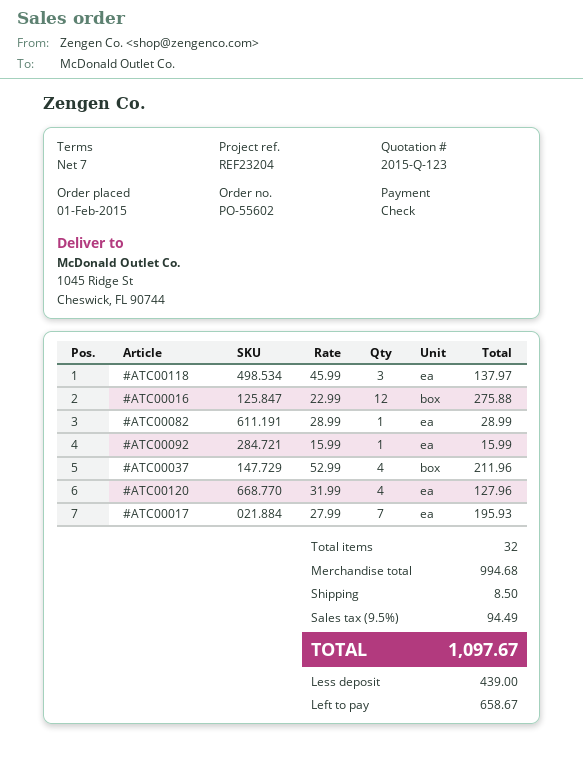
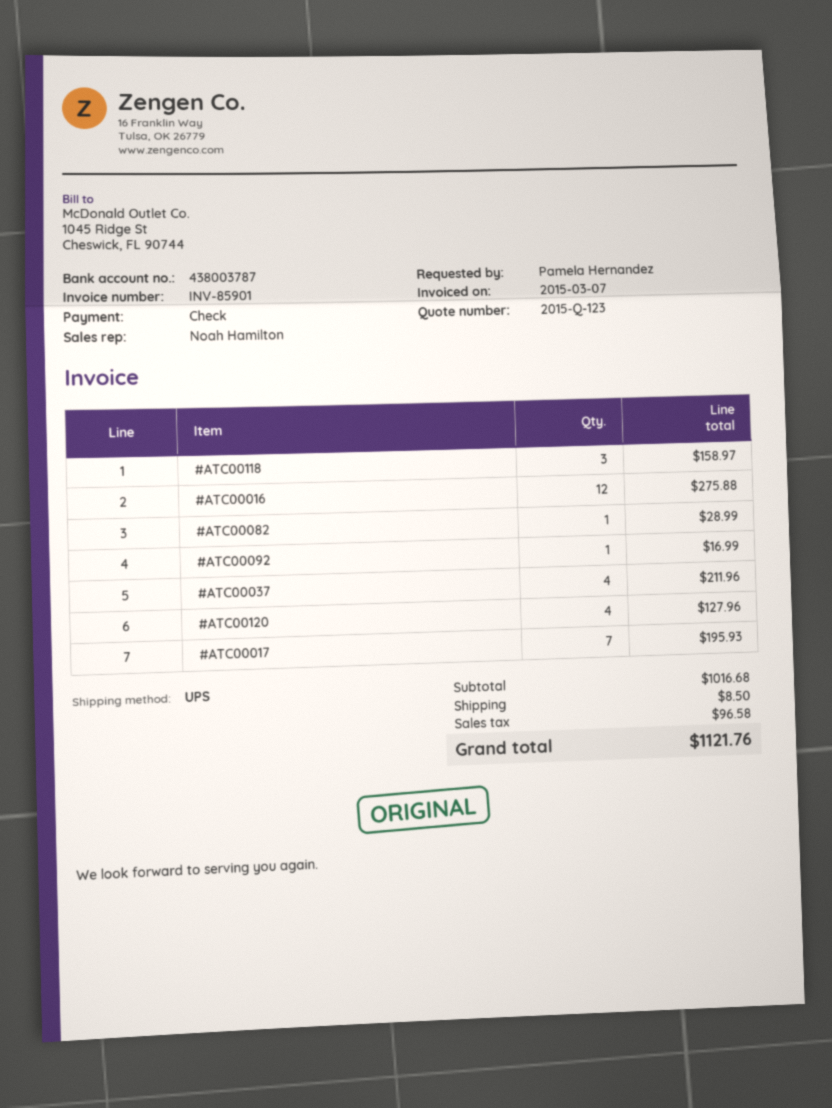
#ATC00118: 3 for 137.97 -> 3 for 158.97
#ATC00092: 1 for 15.99 -> 1 for 16.99
subtotal: 994.68 -> 1016.68
tax: 94.49 -> 96.58
total: 1097.67 -> 1121.76

